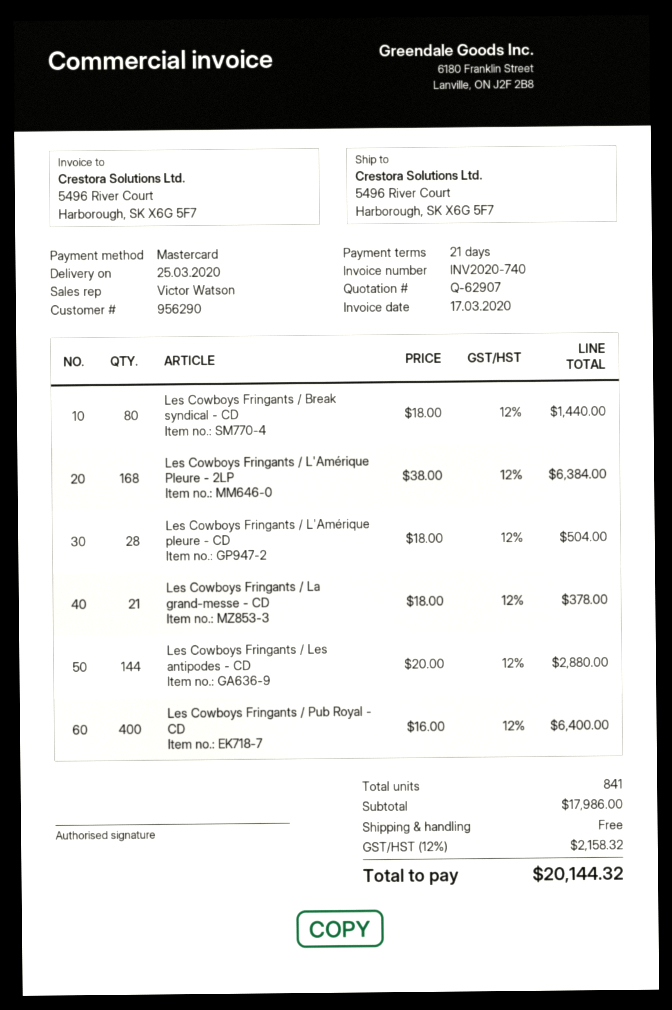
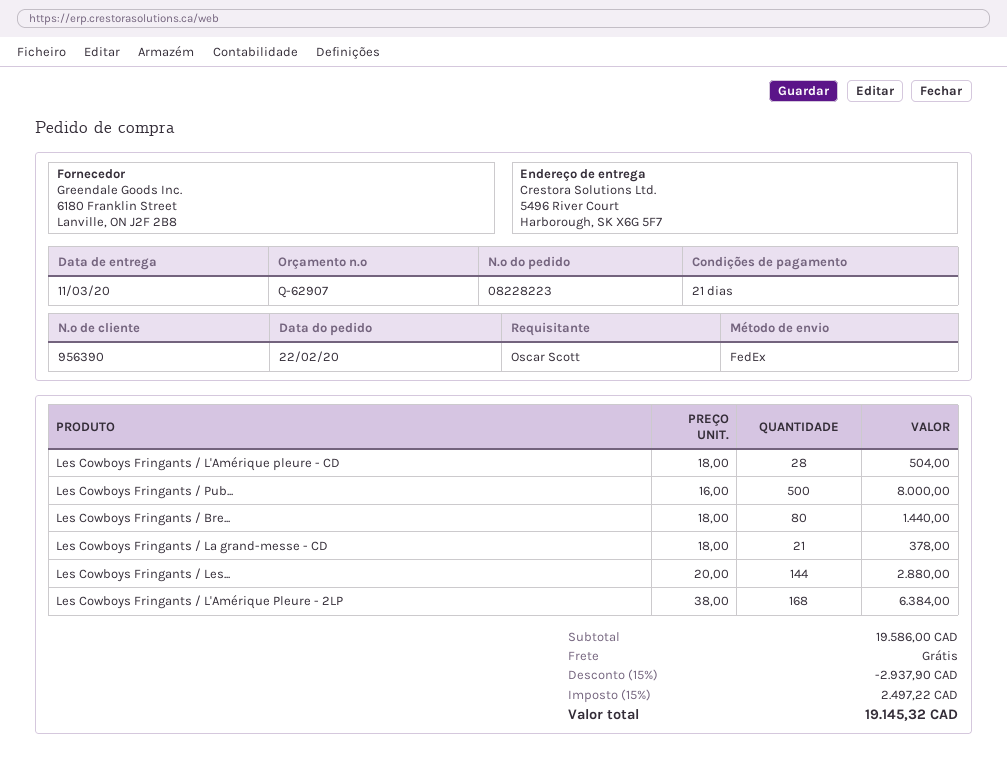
delivery date: 2020-03-25 -> 2020-03-11
customer number: 956290 -> 956390
Les Cowboys Fringants / Pub Royal - CD: 400 x 16.00 = 6400.00 -> 500 x 16.00 = 8000.00
subtotal: 17986.00 -> 19586.00
discount: none -> 15% = 2937.90
tax: 12% = 2158.32 -> 15% = 2497.22
total: 20144.32 -> 19145.32

